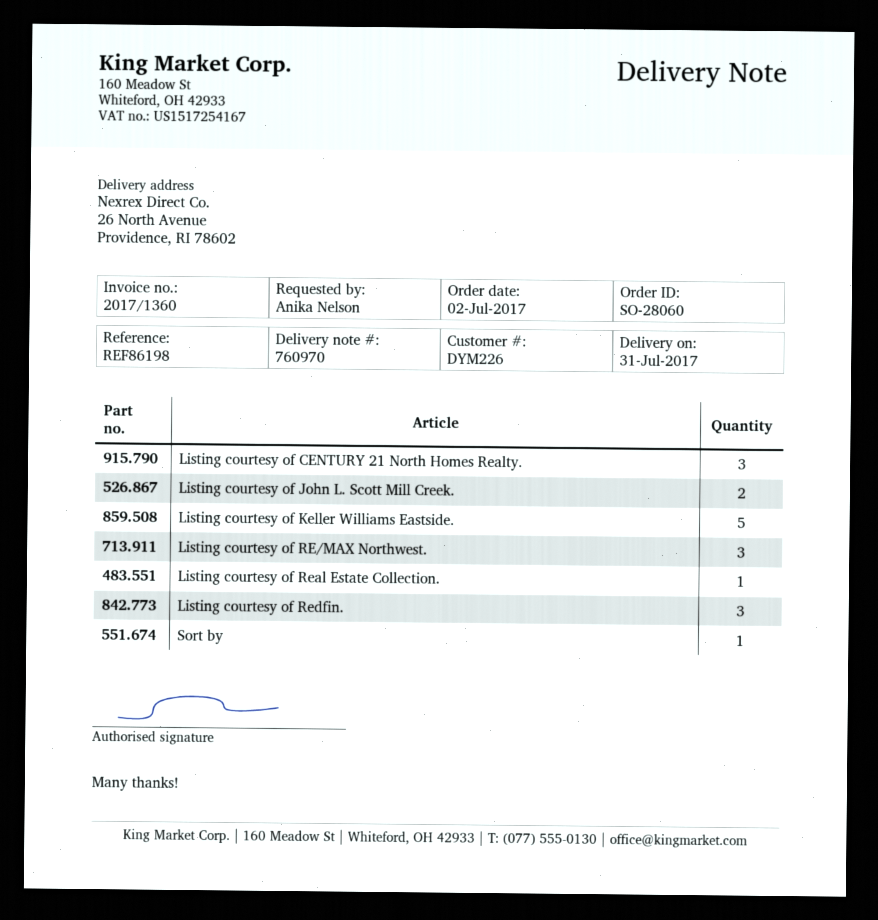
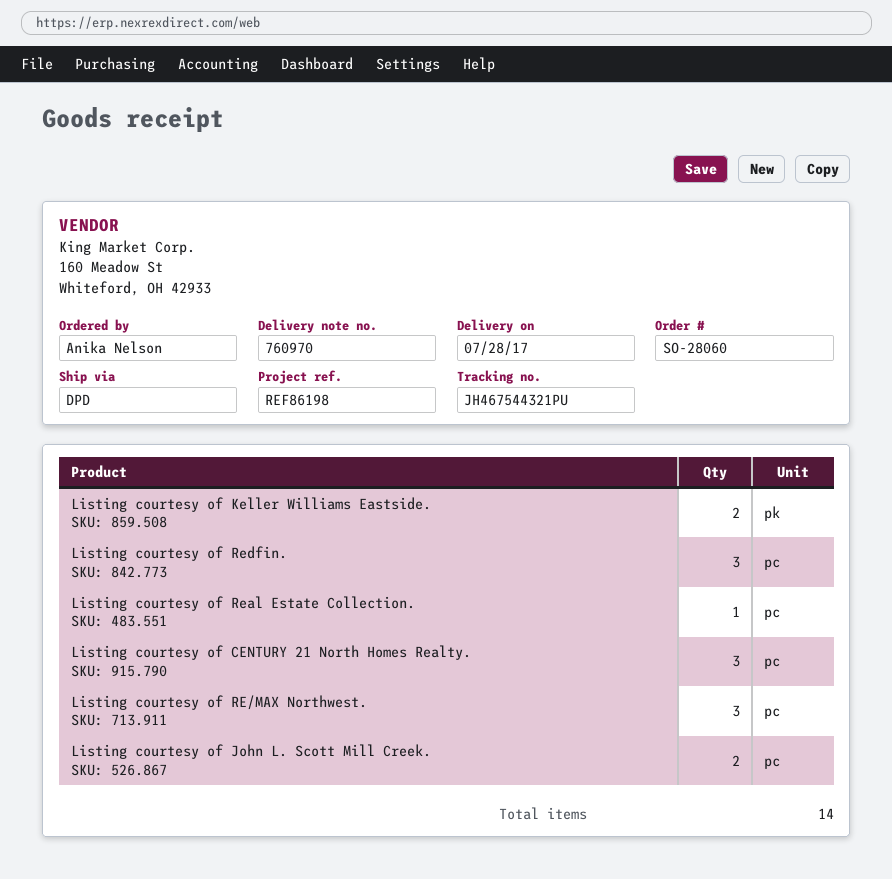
delivery date: 2017-07-31 -> 2017-07-28
Listing courtesy of Keller Williams Eastside.: 5 -> 2
Sort by: 1 -> none

